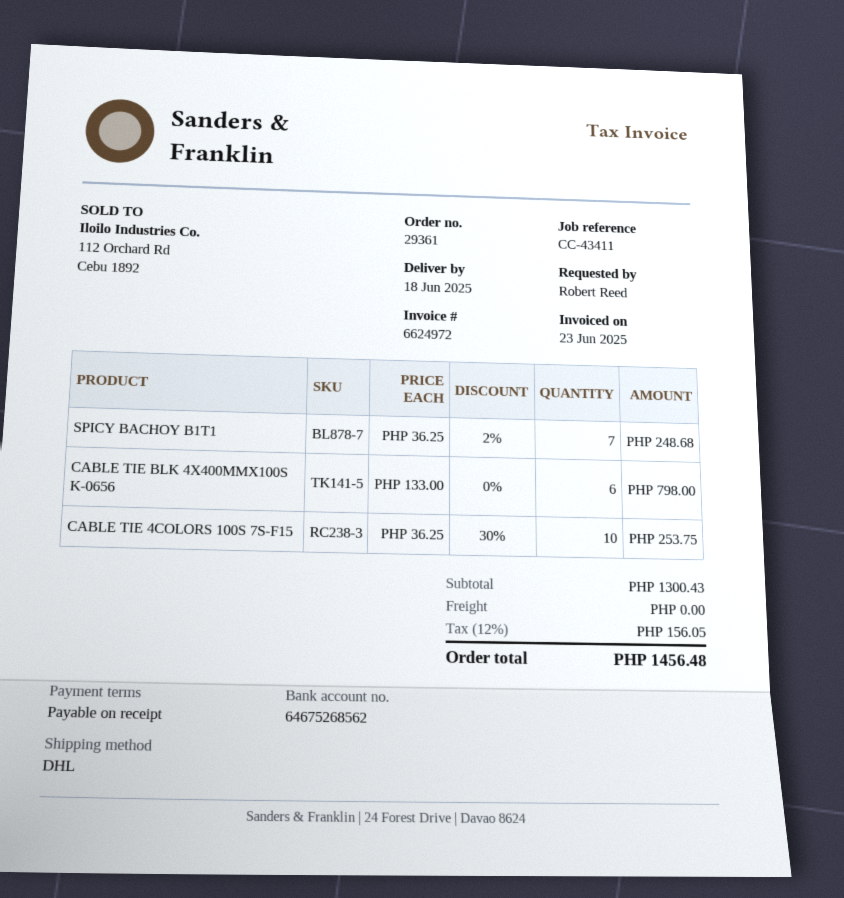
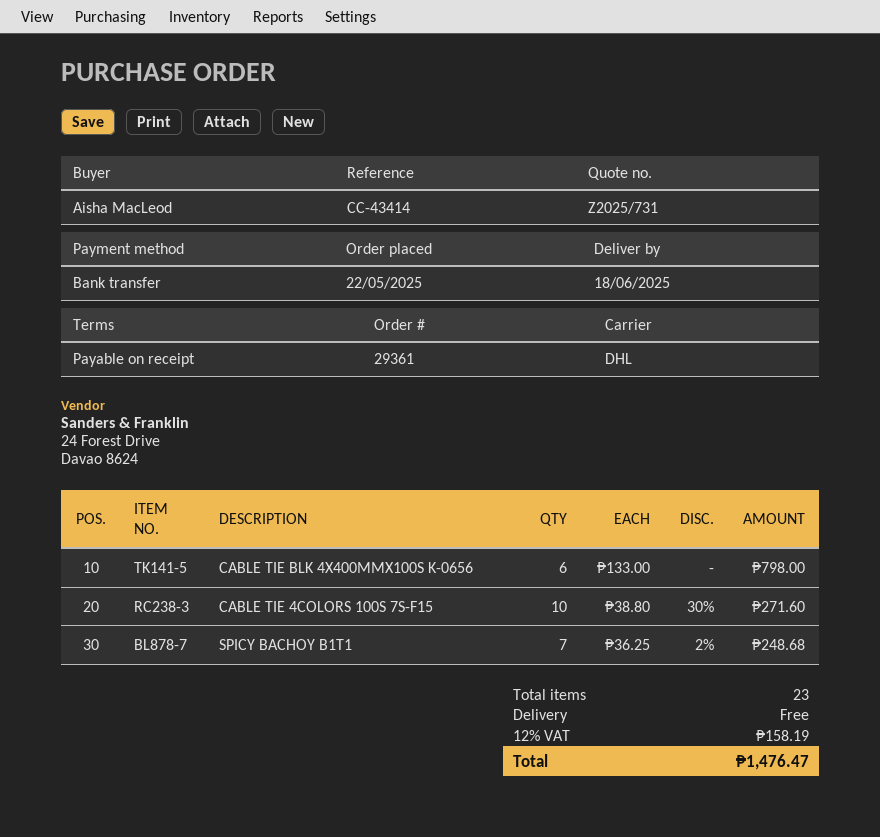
reference: CC-43411 -> CC-43414
ordered by: Robert Reed -> Aisha MacLeod
CABLE TIE 4COLORS 100S 7S-F15: 10 x 36.25 - 30% = 253.75 -> 10 x 38.80 - 30% = 271.60
tax: 12% = 156.05 -> 12% = 158.19
total: 1456.48 -> 1476.47

